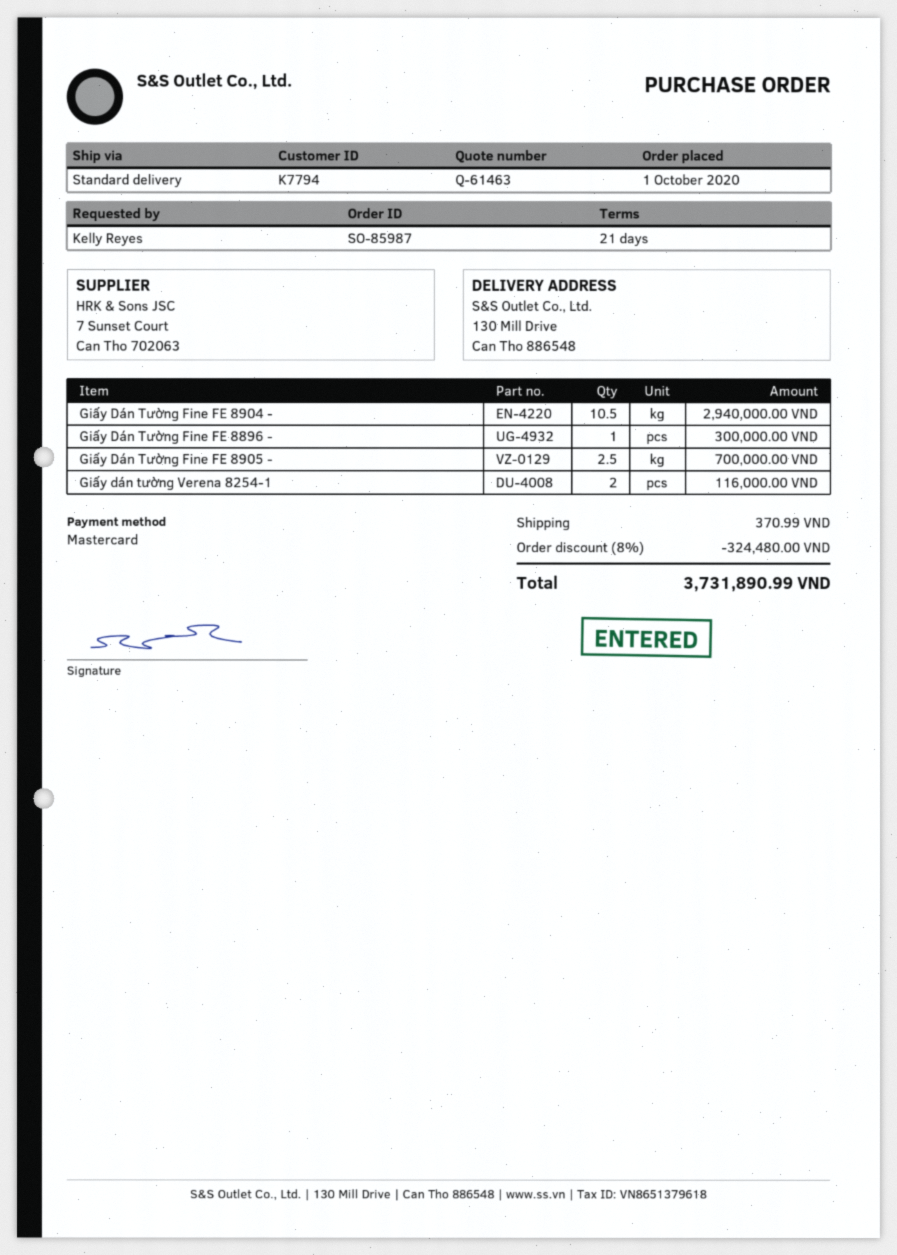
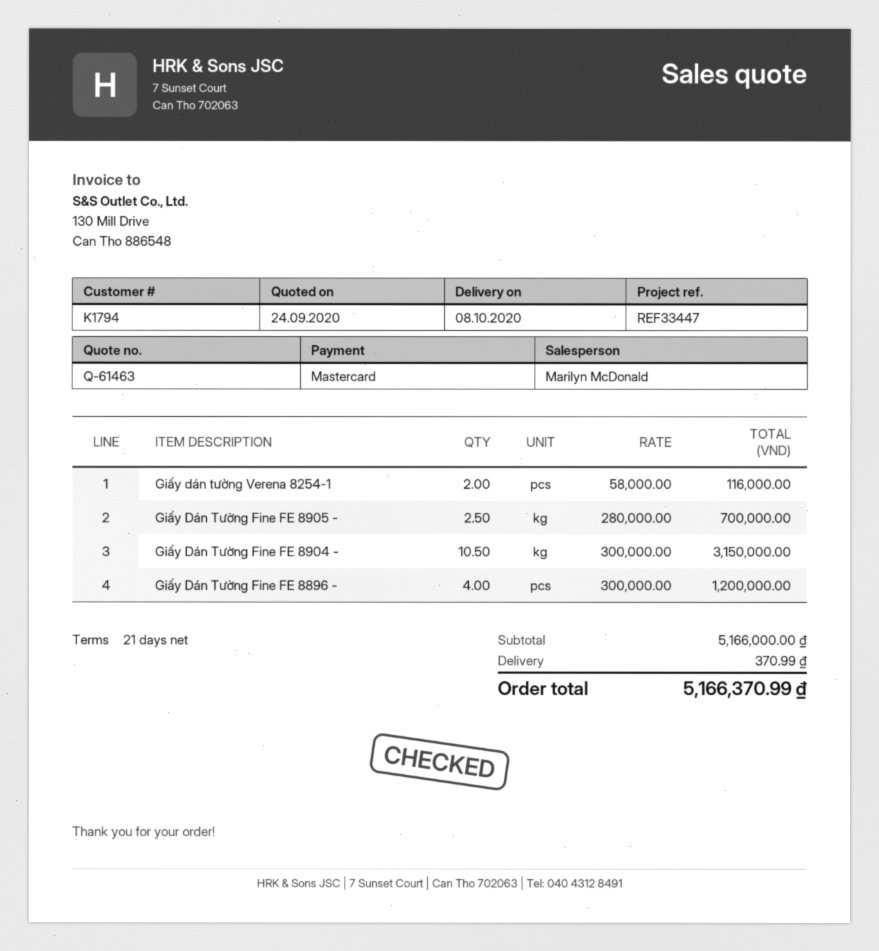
customer number: K7794 -> K1794
Giấy Dán Tường Fine FE 8904 -: 10.5 for 2940000.00 -> 10.5 for 3150000.00
Giấy Dán Tường Fine FE 8896 -: 1 for 300000.00 -> 4 for 1200000.00
discount: 8% = 324480.00 -> none
total: 3731890.99 -> 5166370.99

